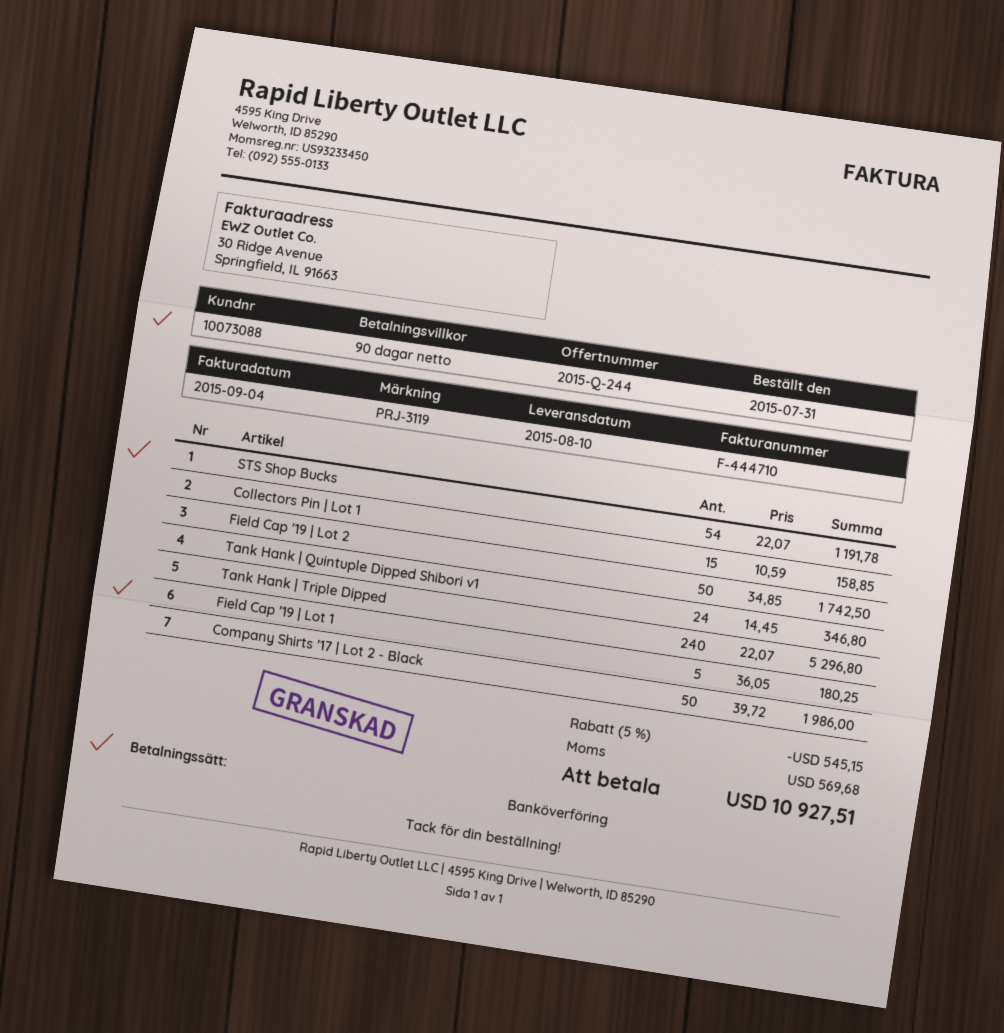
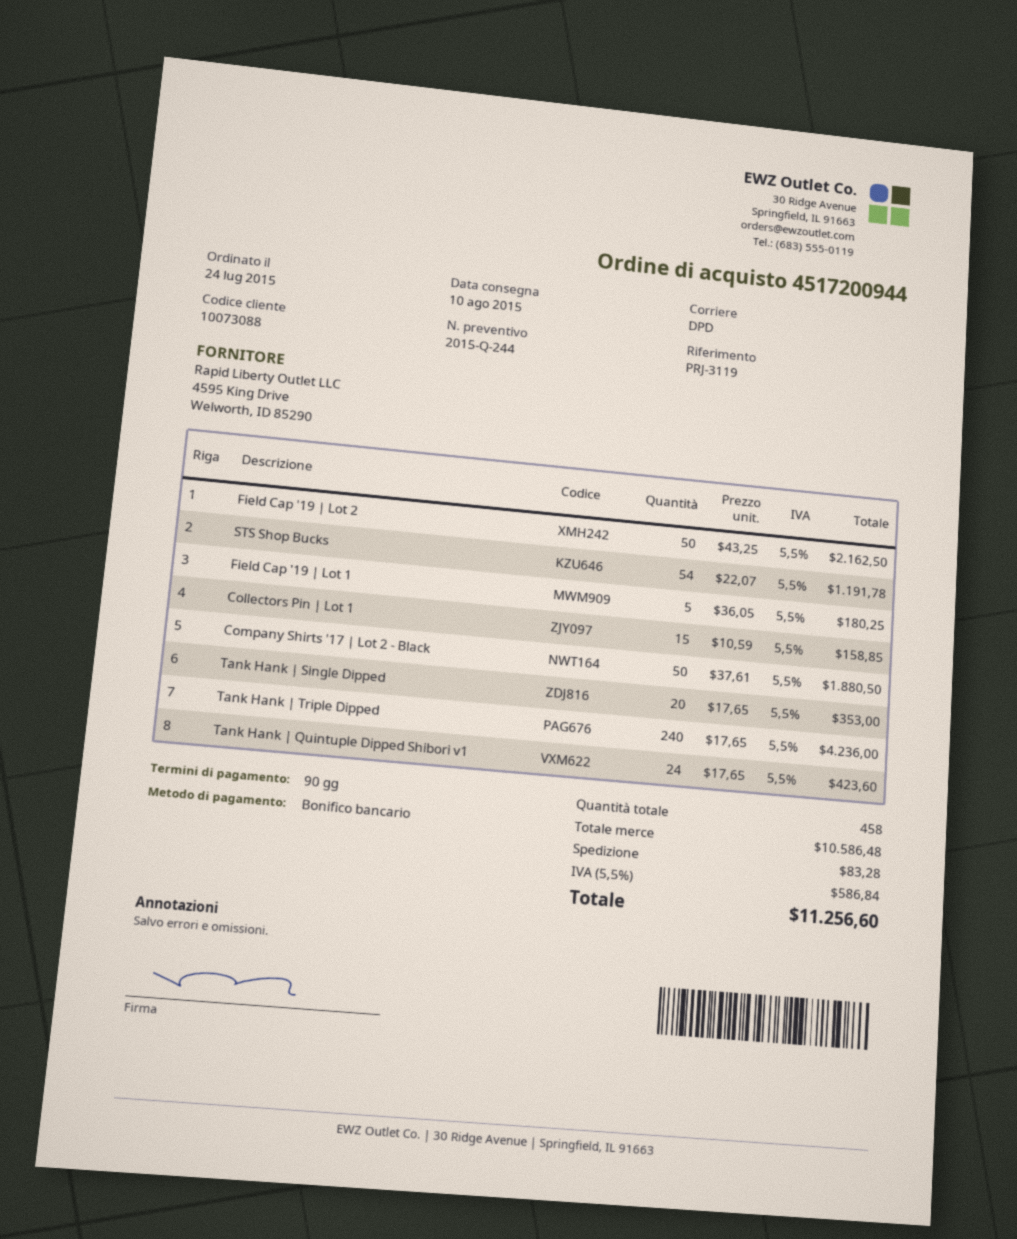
order date: 2015-07-31 -> 2015-07-24
Field Cap '19 | Lot 2: 50 x 34.85 = 1742.50 -> 50 x 43.25 = 2162.50
Tank Hank | Quintuple Dipped Shibori v1: 24 x 14.45 = 346.80 -> 24 x 17.65 = 423.60
Tank Hank | Triple Dipped: 240 x 22.07 = 5296.80 -> 240 x 17.65 = 4236.00
Company Shirts '17 | Lot 2 - Black: 50 x 39.72 = 1986.00 -> 50 x 37.61 = 1880.50
Tank Hank | Single Dipped: none -> 20 x 17.65 = 353.00
discount: 5% = 545.15 -> none
shipping: none -> 83.28
tax: 569.68 -> 586.84
total: 10927.51 -> 11256.60

